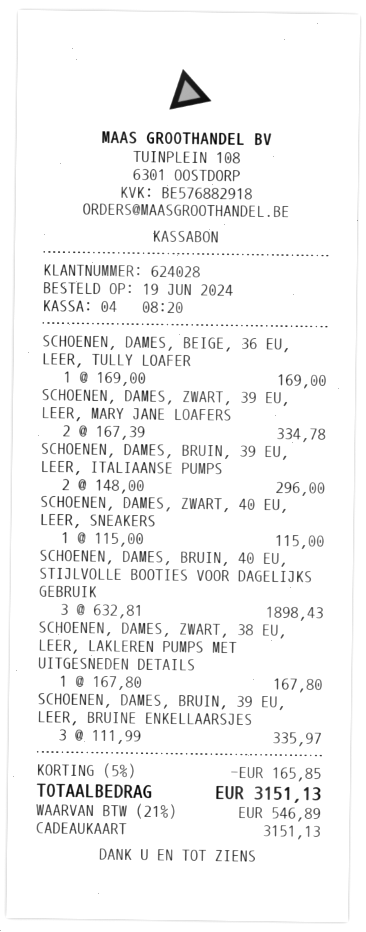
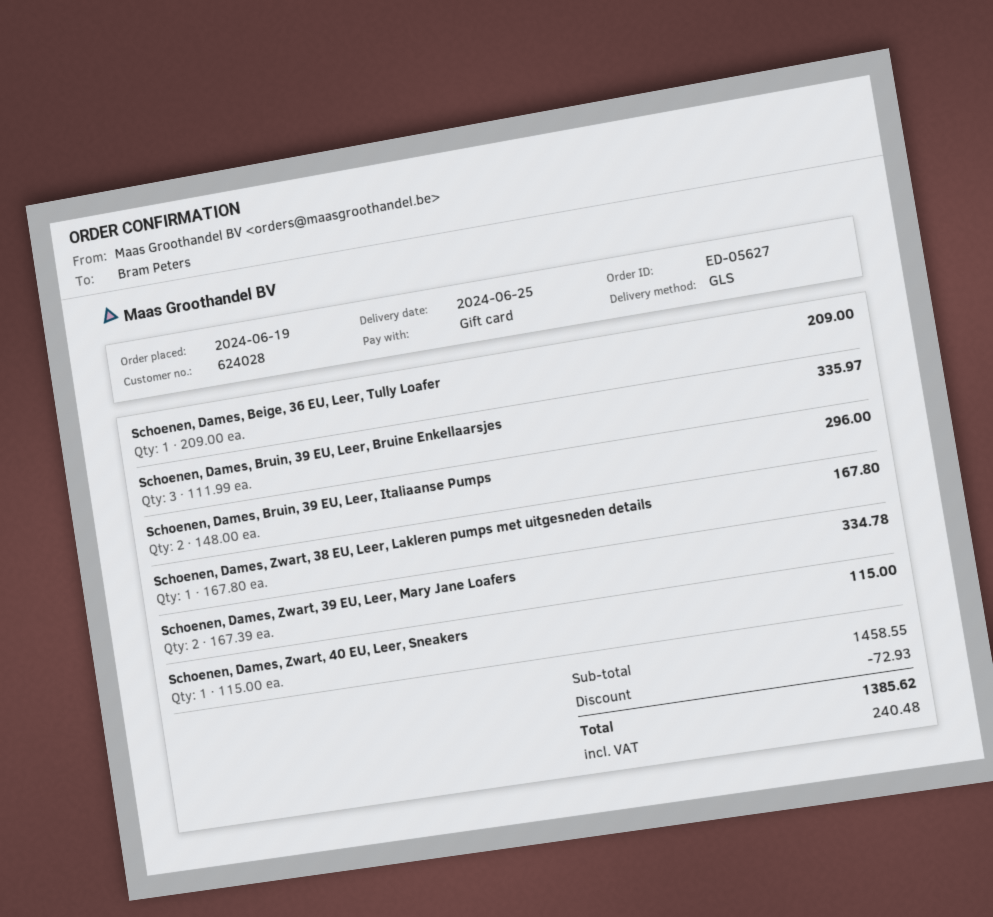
SCHOENEN, DAMES, BEIGE, 36 EU, LEER, TULLY LOAFER: 1 x 169.00 = 169.00 -> 1 x 209.00 = 209.00
SCHOENEN, DAMES, BRUIN, 40 EU, STIJLVOLLE BOOTIES VOOR DAGELIJKS GEBRUIK: 3 x 632.81 = 1898.43 -> none
discount: 165.85 -> 72.93
tax: 546.89 -> 240.48
total: 3151.13 -> 1385.62

